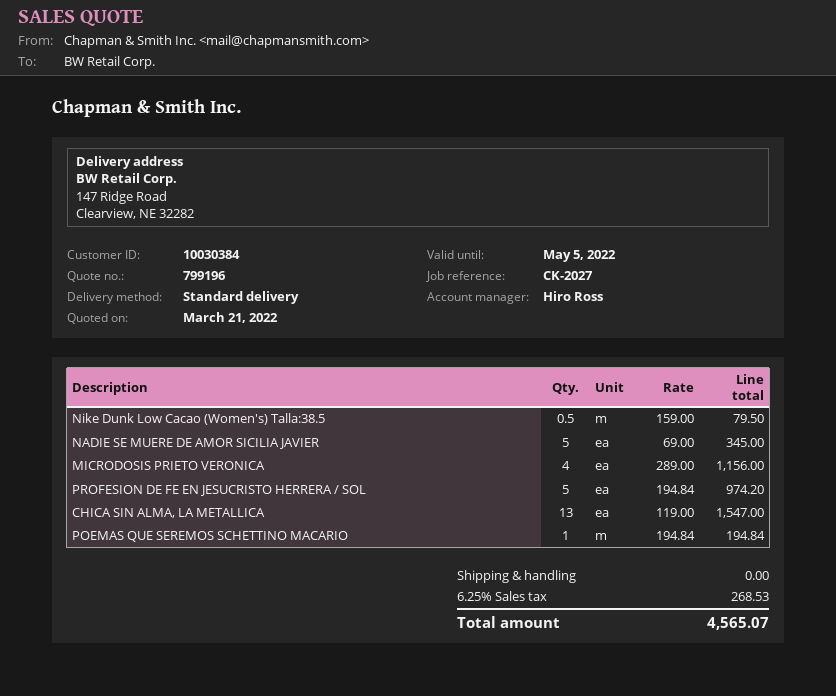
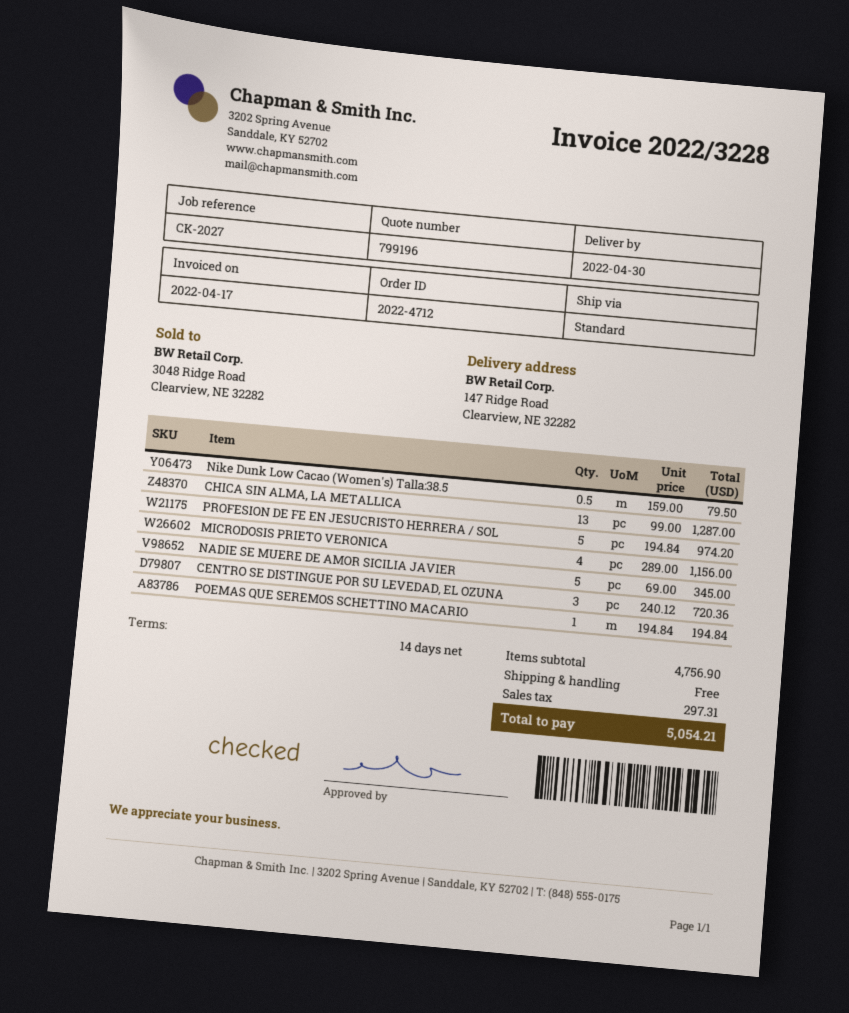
CHICA SIN ALMA, LA METALLICA: 13 x 119.00 = 1547.00 -> 13 x 99.00 = 1287.00
CENTRO SE DISTINGUE POR SU LEVEDAD, EL OZUNA: none -> 3 x 240.12 = 720.36
tax: 268.53 -> 297.31
total: 4565.07 -> 5054.21

